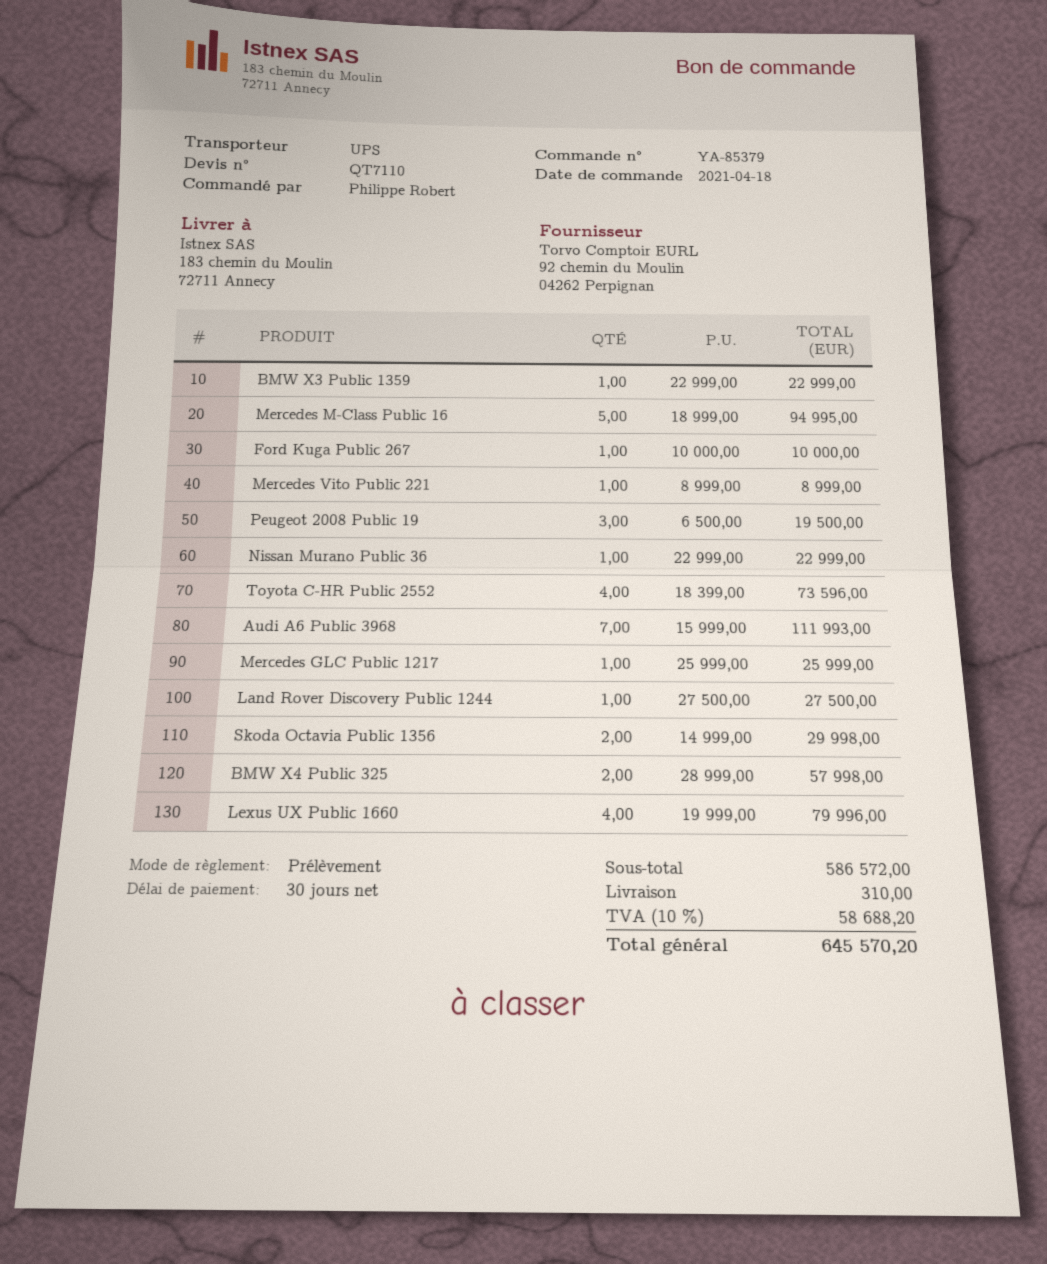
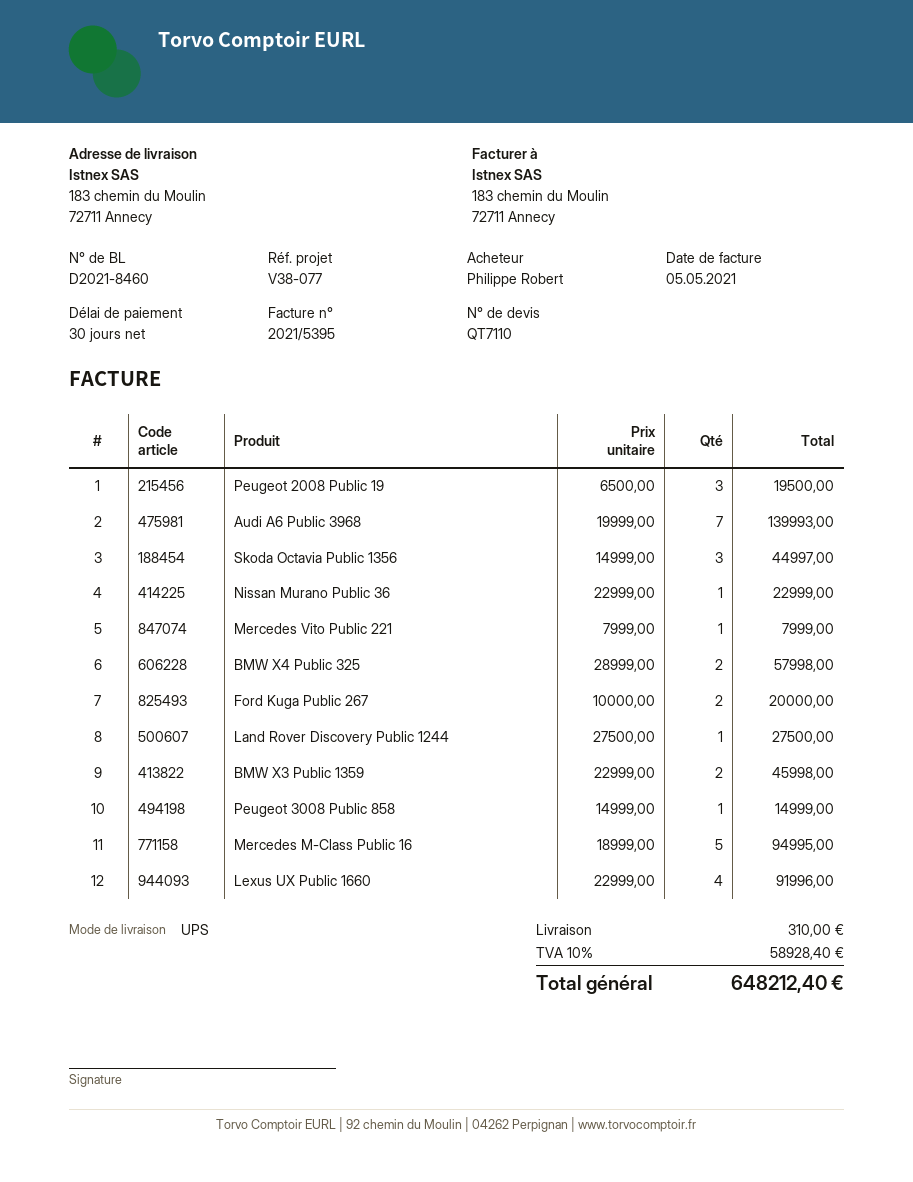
BMW X3 Public 1359: 1 x 22999.00 = 22999.00 -> 2 x 22999.00 = 45998.00
Ford Kuga Public 267: 1 x 10000.00 = 10000.00 -> 2 x 10000.00 = 20000.00
Mercedes Vito Public 221: 1 x 8999.00 = 8999.00 -> 1 x 7999.00 = 7999.00
Toyota C-HR Public 2552: 4 x 18399.00 = 73596.00 -> none
Audi A6 Public 3968: 7 x 15999.00 = 111993.00 -> 7 x 19999.00 = 139993.00
Mercedes GLC Public 1217: 1 x 25999.00 = 25999.00 -> none
Skoda Octavia Public 1356: 2 x 14999.00 = 29998.00 -> 3 x 14999.00 = 44997.00
Lexus UX Public 1660: 4 x 19999.00 = 79996.00 -> 4 x 22999.00 = 91996.00
Peugeot 3008 Public 858: none -> 1 x 14999.00 = 14999.00
tax: 10% = 58688.20 -> 10% = 58928.40
total: 645570.20 -> 648212.40

